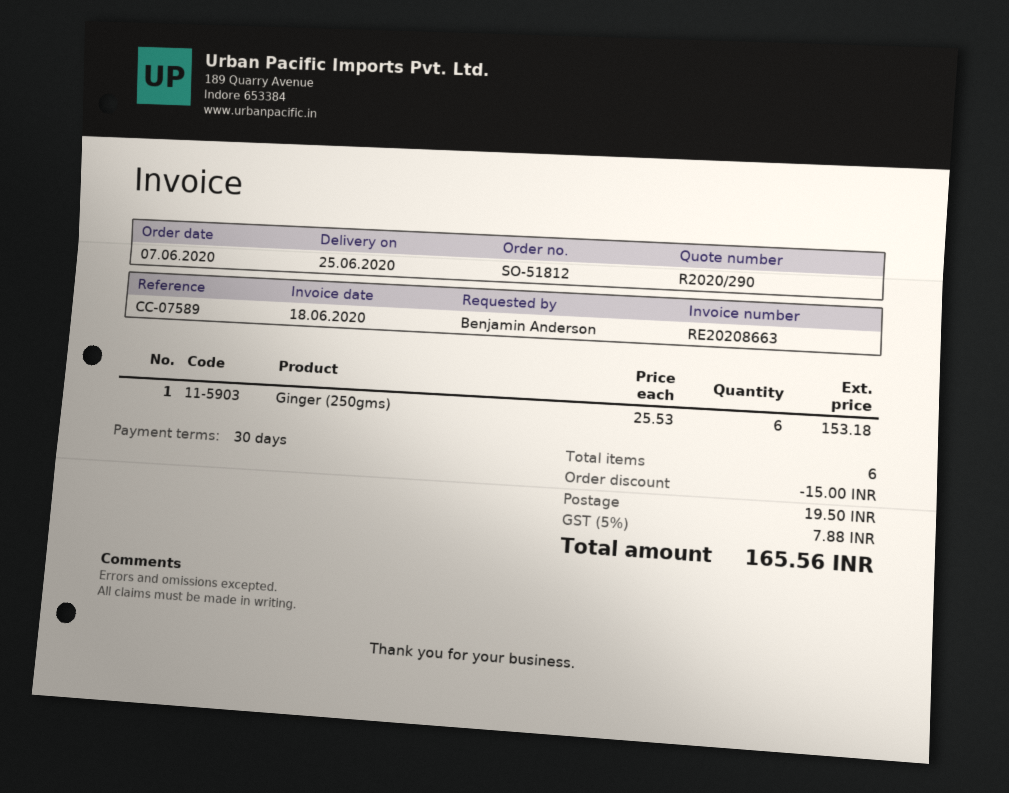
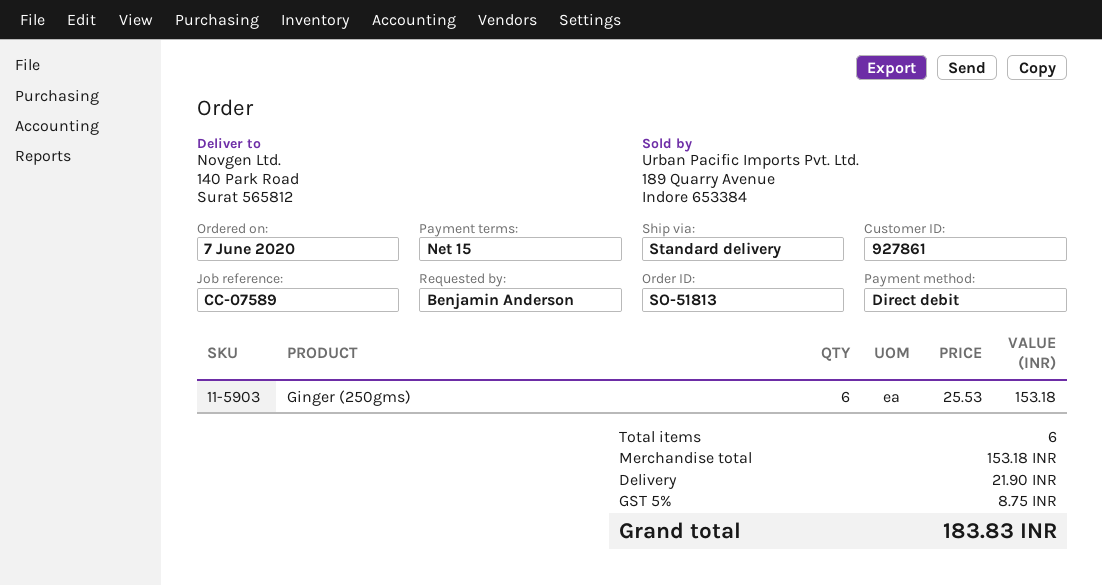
order number: SO-51812 -> SO-51813
payment terms: 30 days -> 15 days
discount: 15.00 -> none
shipping: 19.50 -> 21.90
tax: 5% = 7.88 -> 5% = 8.75
total: 165.56 -> 183.83

